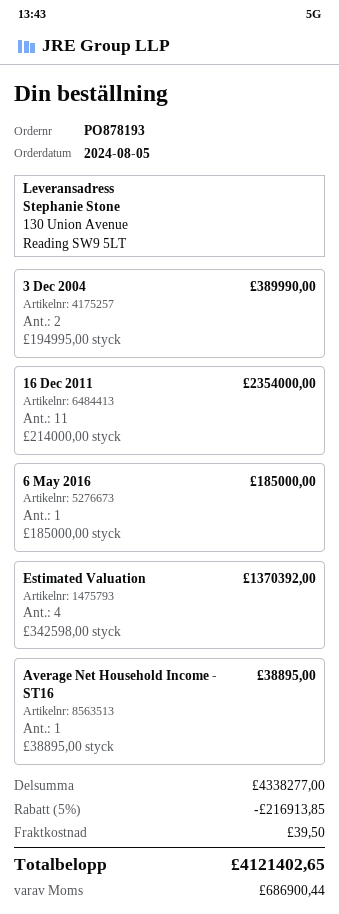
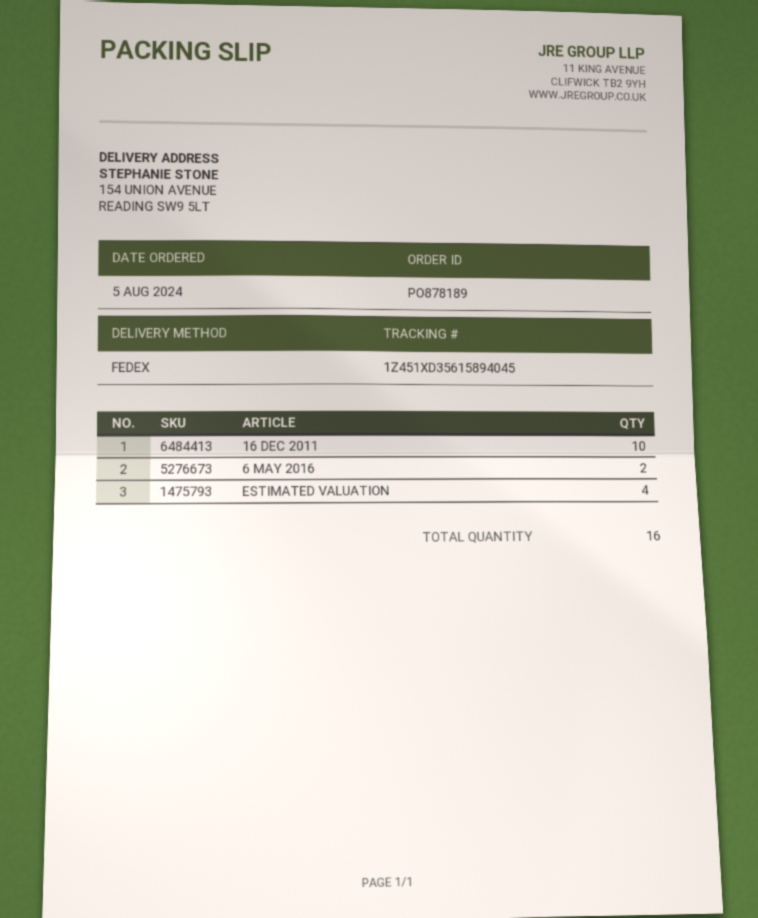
order number: PO878193 -> PO878189
ship to: 130 Union Avenue, Reading SW9 5LT -> 154 UNION AVENUE, READING SW9 5LT
3 Dec 2004: 2 -> none
16 Dec 2011: 11 -> 10
6 May 2016: 1 -> 2
Average Net Household Income - ST16: 1 -> none

